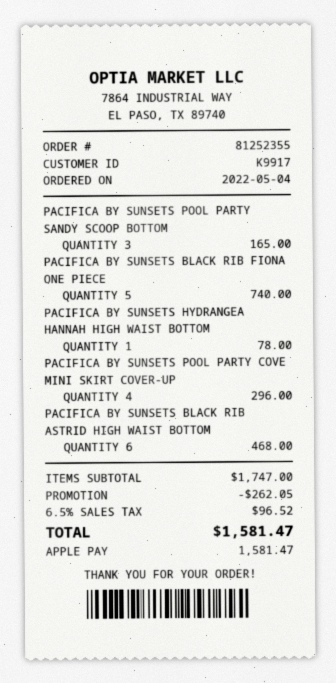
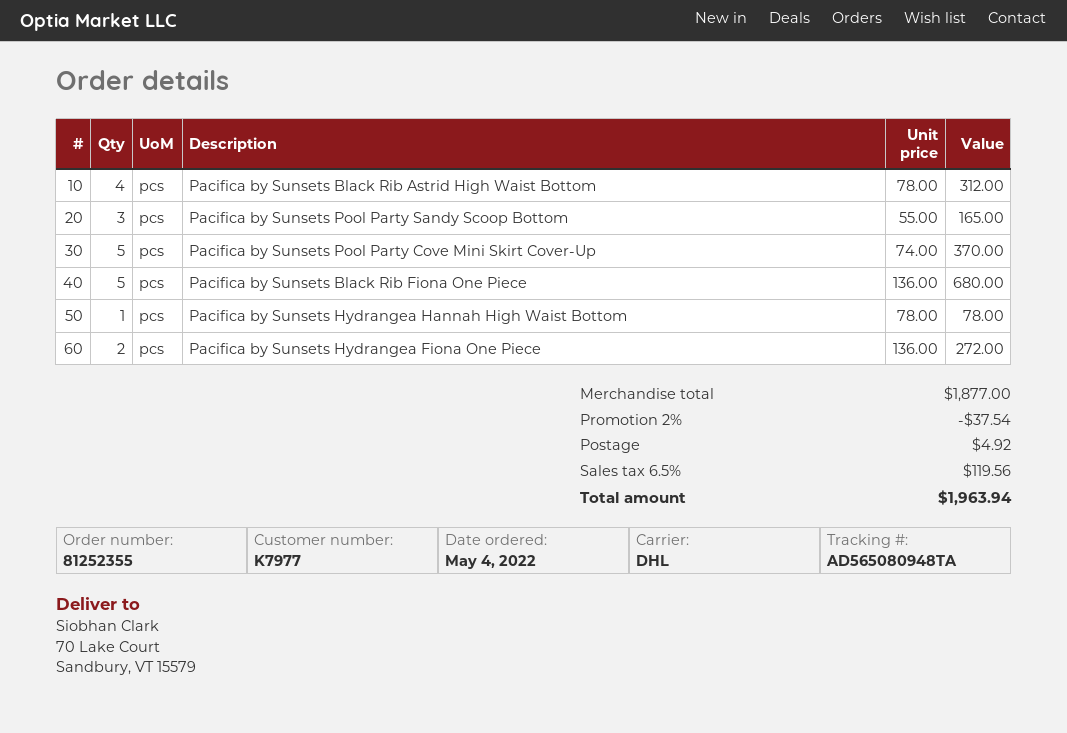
customer number: K9917 -> K7977
PACIFICA BY SUNSETS BLACK RIB FIONA ONE PIECE: 5 for 740.00 -> 5 for 680.00
PACIFICA BY SUNSETS POOL PARTY COVE MINI SKIRT COVER-UP: 4 for 296.00 -> 5 for 370.00
PACIFICA BY SUNSETS BLACK RIB ASTRID HIGH WAIST BOTTOM: 6 for 468.00 -> 4 for 312.00
Pacifica by Sunsets Hydrangea Fiona One Piece: none -> 2 for 272.00
subtotal: 1747.00 -> 1877.00
discount: 262.05 -> 37.54
shipping: none -> 4.92
tax: 6.5% = 96.52 -> 6.5% = 119.56
total: 1581.47 -> 1963.94

